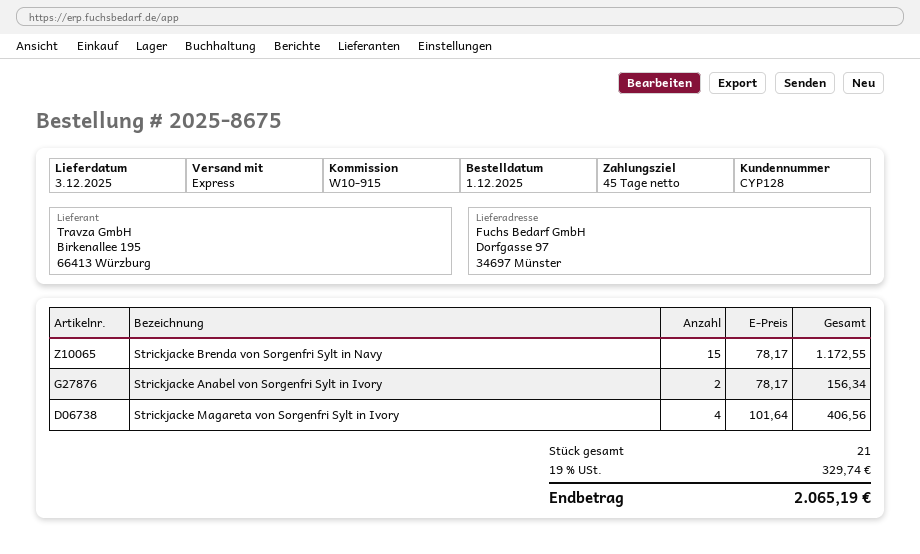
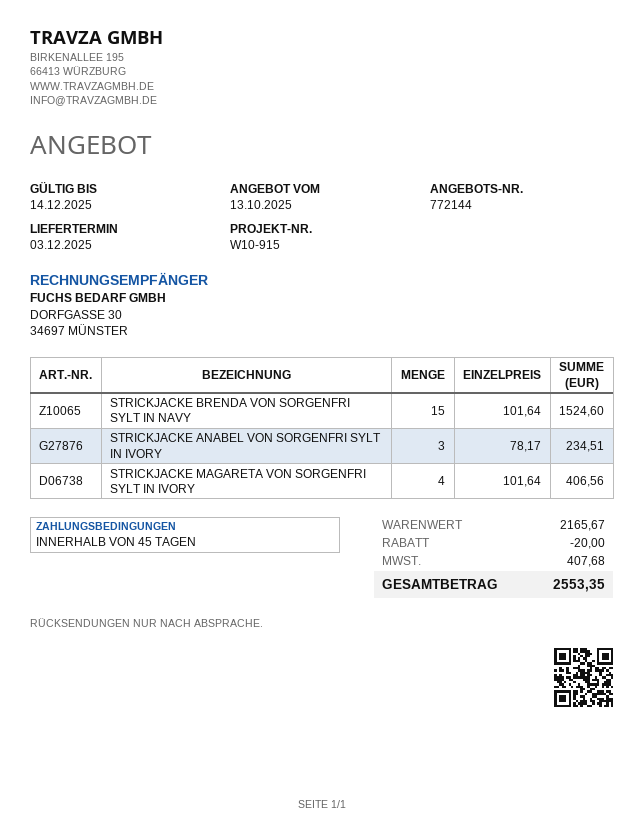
Strickjacke Brenda von Sorgenfri Sylt in Navy: 15 x 78.17 = 1172.55 -> 15 x 101.64 = 1524.60
Strickjacke Anabel von Sorgenfri Sylt in Ivory: 2 x 78.17 = 156.34 -> 3 x 78.17 = 234.51
discount: none -> 20.00
tax: 329.74 -> 407.68
total: 2065.19 -> 2553.35

